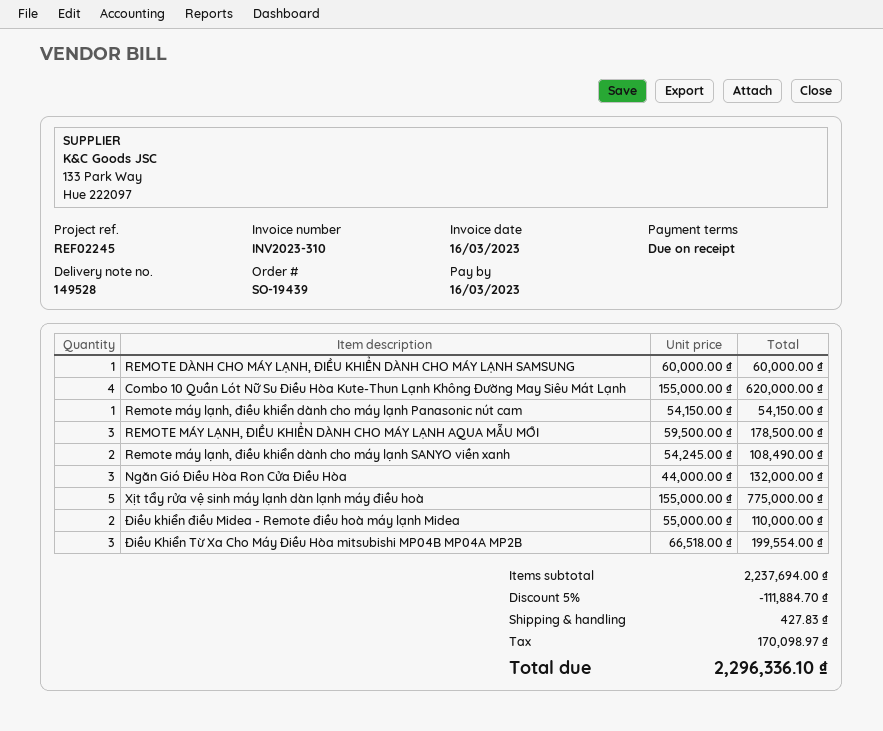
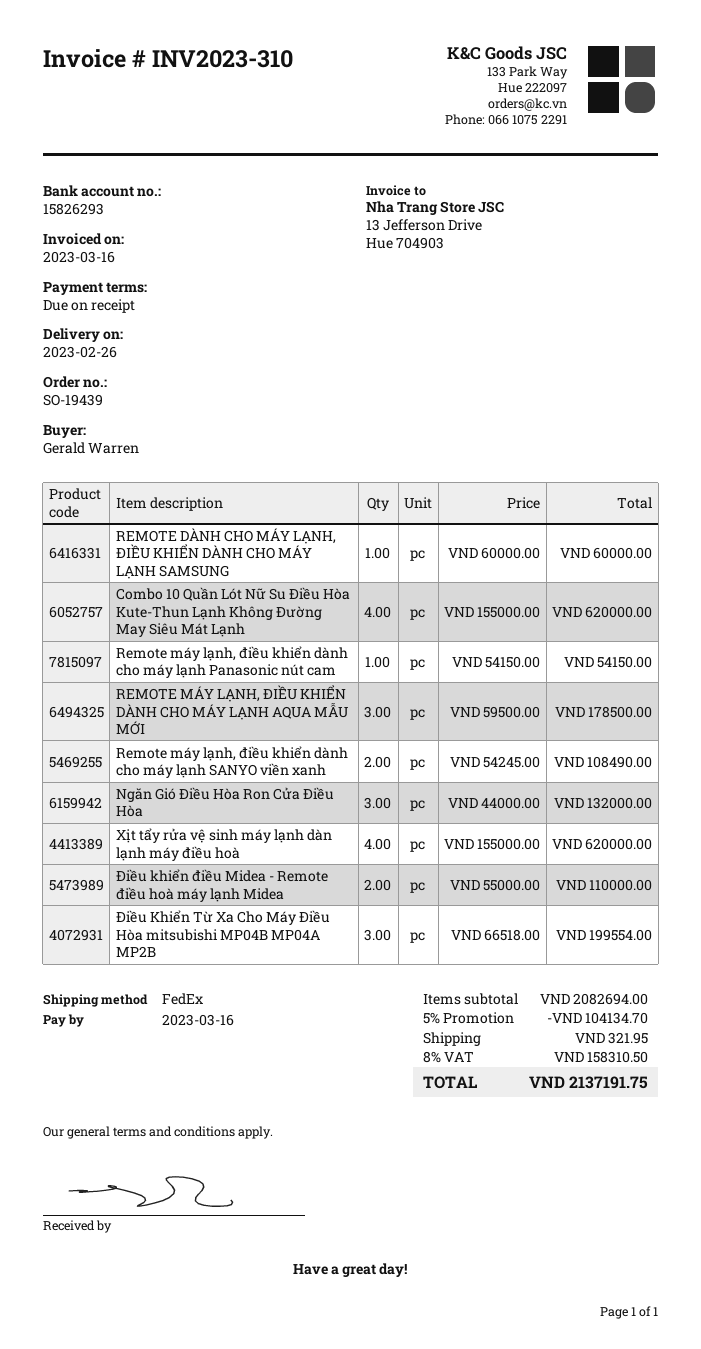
Xịt tẩy rửa vệ sinh máy lạnh dàn lạnh máy điều hoà: 5 x 155000.00 = 775000.00 -> 4 x 155000.00 = 620000.00
subtotal: 2237694.00 -> 2082694.00
discount: 5% = 111884.70 -> 5% = 104134.70
shipping: 427.83 -> 321.95
tax: 170098.97 -> 158310.50
total: 2296336.10 -> 2137191.75

